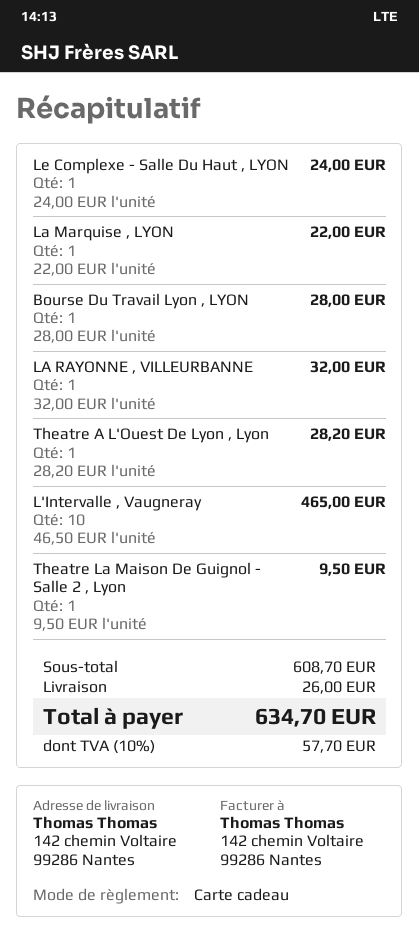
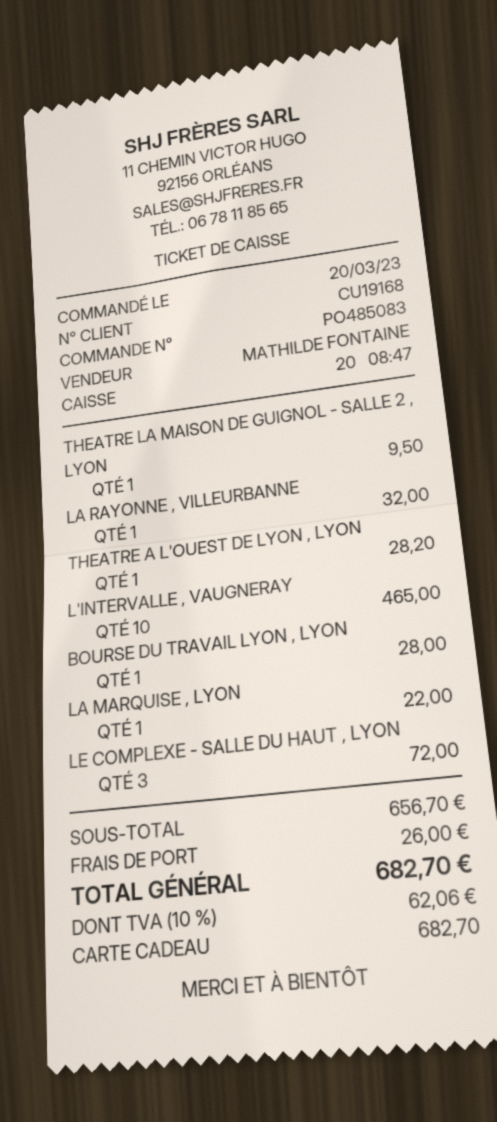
Le Complexe - Salle Du Haut , LYON: 1 for 24.00 -> 3 for 72.00
subtotal: 608.70 -> 656.70
tax: 10% = 57.70 -> 10% = 62.06
total: 634.70 -> 682.70

